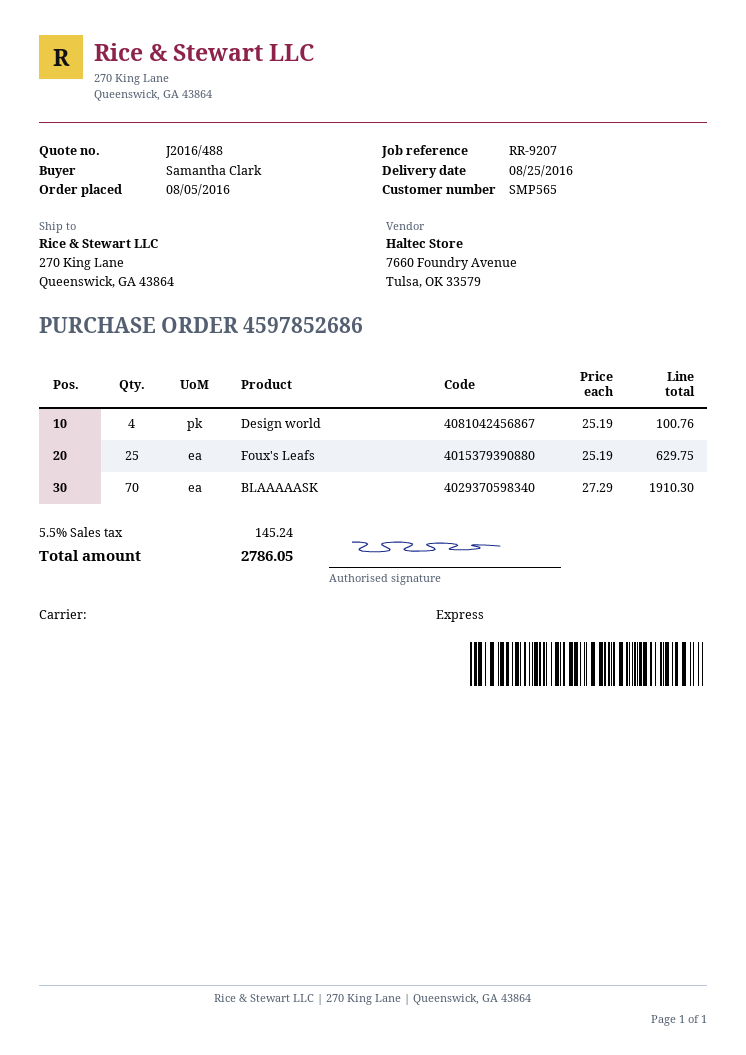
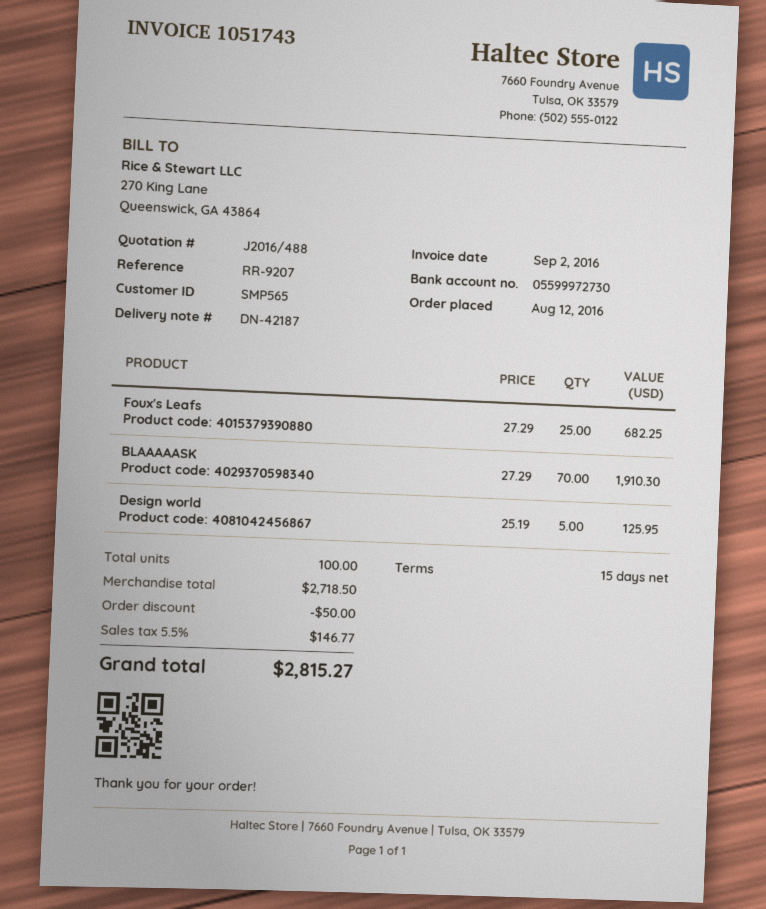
order date: 2016-08-05 -> 2016-08-12
Design world: 4 x 25.19 = 100.76 -> 5 x 25.19 = 125.95
Foux's Leafs: 25 x 25.19 = 629.75 -> 25 x 27.29 = 682.25
discount: none -> 50.00
tax: 5.5% = 145.24 -> 5.5% = 146.77
total: 2786.05 -> 2815.27

